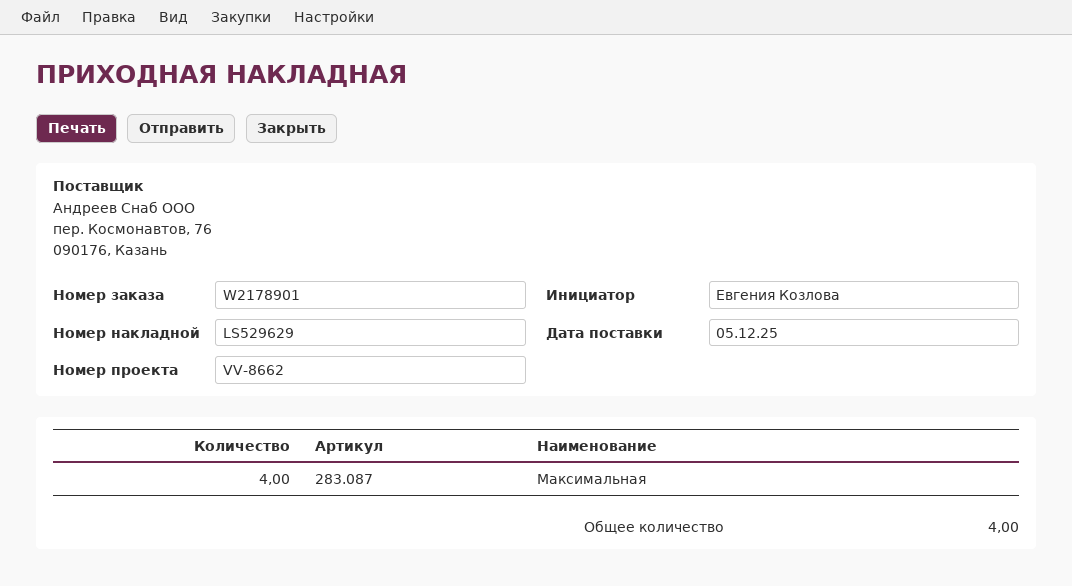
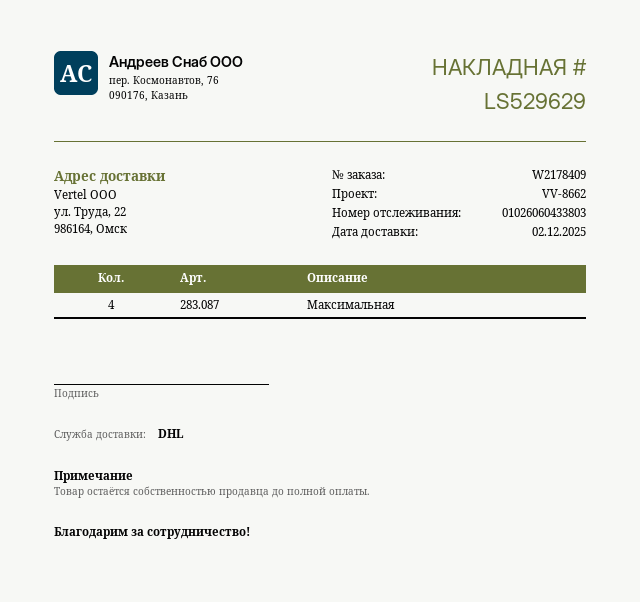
order number: W2178901 -> W2178409
delivery date: 2025-12-05 -> 2025-12-02

